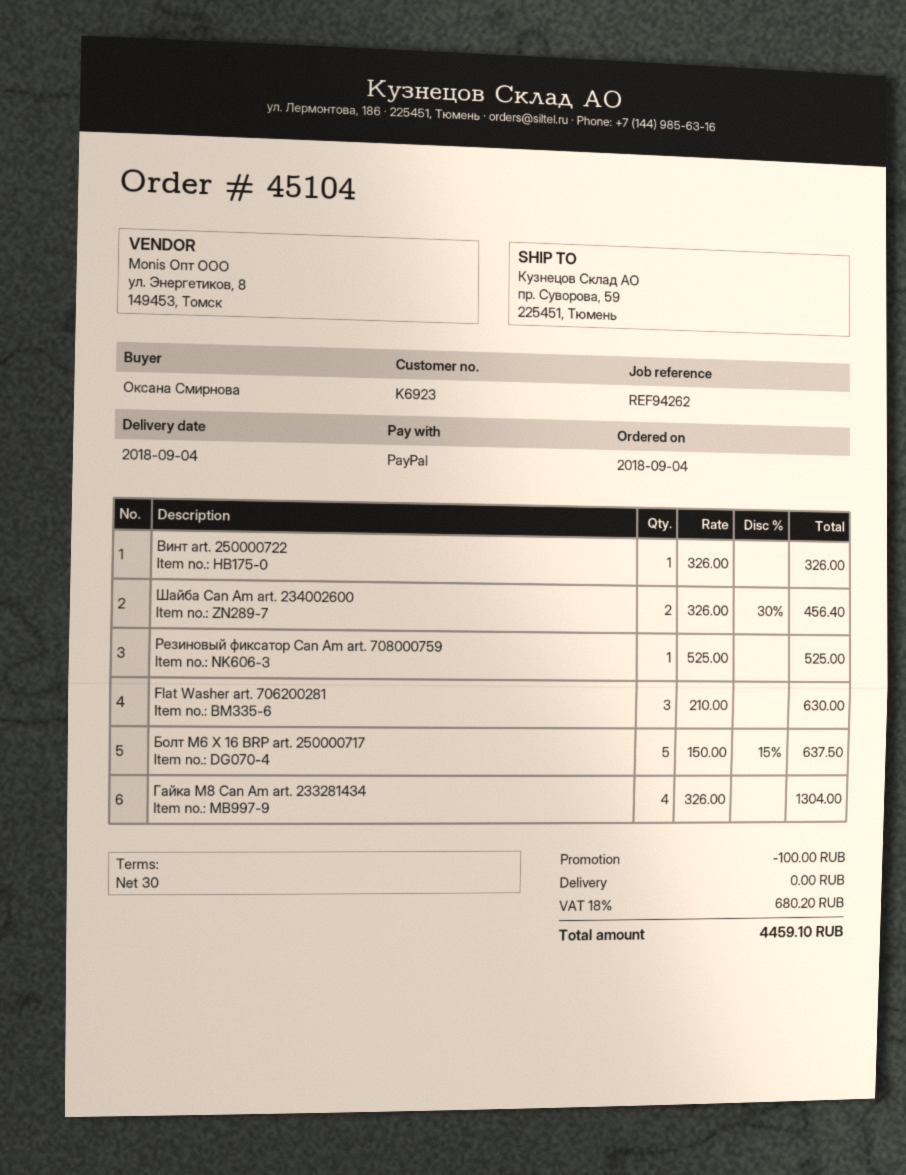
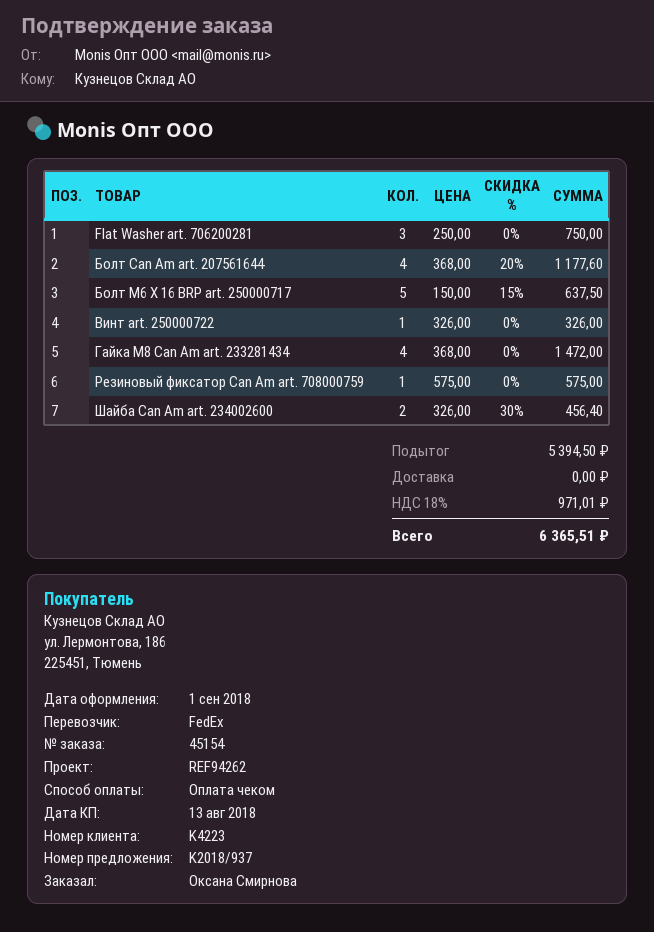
order number: 45104 -> 45154
order date: 2018-09-04 -> 2018-09-01
customer number: K6923 -> K4223
payment method: PayPal -> cheque
Резиновый фиксатор Can Am art. 708000759: 1 x 525.00 = 525.00 -> 1 x 575.00 = 575.00
Flat Washer art. 706200281: 3 x 210.00 = 630.00 -> 3 x 250.00 = 750.00
Гайка М8 Can Am art. 233281434: 4 x 326.00 = 1304.00 -> 4 x 368.00 = 1472.00
Болт Can Am art. 207561644: none -> 4 x 368.00 - 20% = 1177.60
discount: 100.00 -> none
tax: 18% = 680.20 -> 18% = 971.01
total: 4459.10 -> 6365.51

